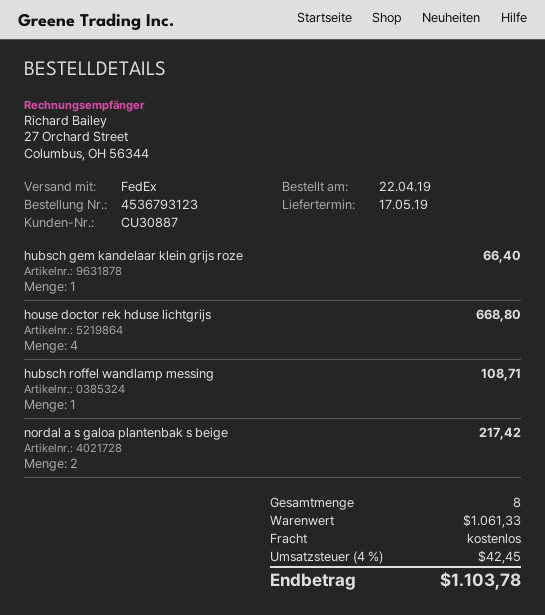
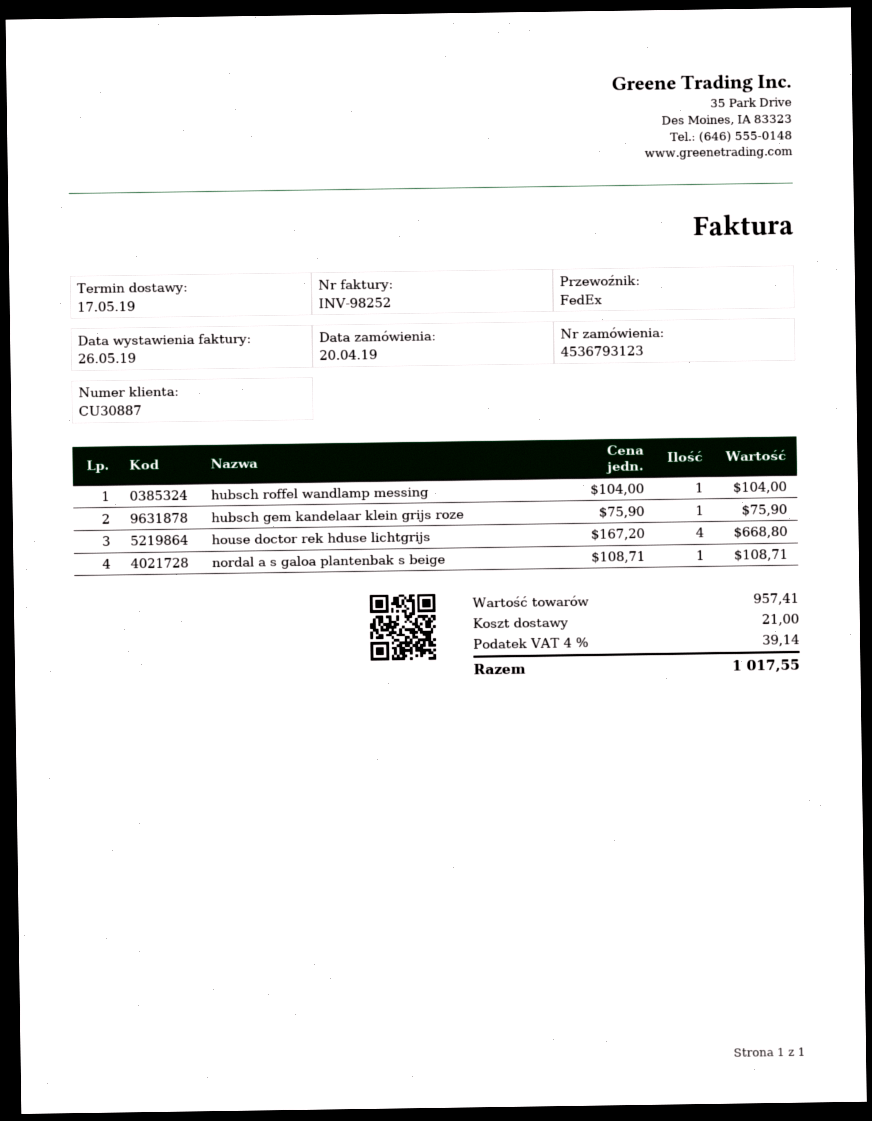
order date: 2019-04-22 -> 2019-04-20
hubsch gem kandelaar klein grijs roze: 1 for 66.40 -> 1 for 75.90
hubsch roffel wandlamp messing: 1 for 108.71 -> 1 for 104.00
nordal a s galoa plantenbak s beige: 2 for 217.42 -> 1 for 108.71
subtotal: 1061.33 -> 957.41
shipping: 0.00 -> 21.00
tax: 4% = 42.45 -> 4% = 39.14
total: 1103.78 -> 1017.55

